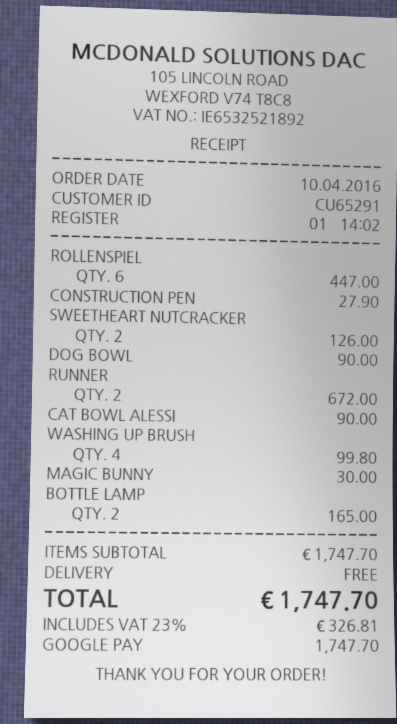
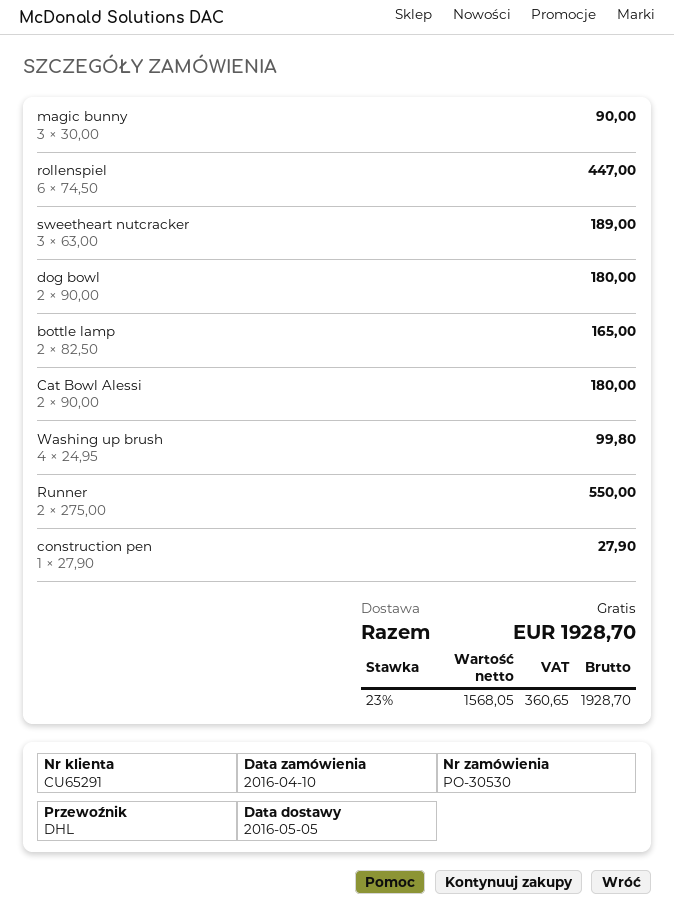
SWEETHEART NUTCRACKER: 2 for 126.00 -> 3 for 189.00
DOG BOWL: 1 for 90.00 -> 2 for 180.00
RUNNER: 2 for 672.00 -> 2 for 550.00
CAT BOWL ALESSI: 1 for 90.00 -> 2 for 180.00
MAGIC BUNNY: 1 for 30.00 -> 3 for 90.00
tax: 23% = 326.81 -> 23% = 360.65
total: 1747.70 -> 1928.70

